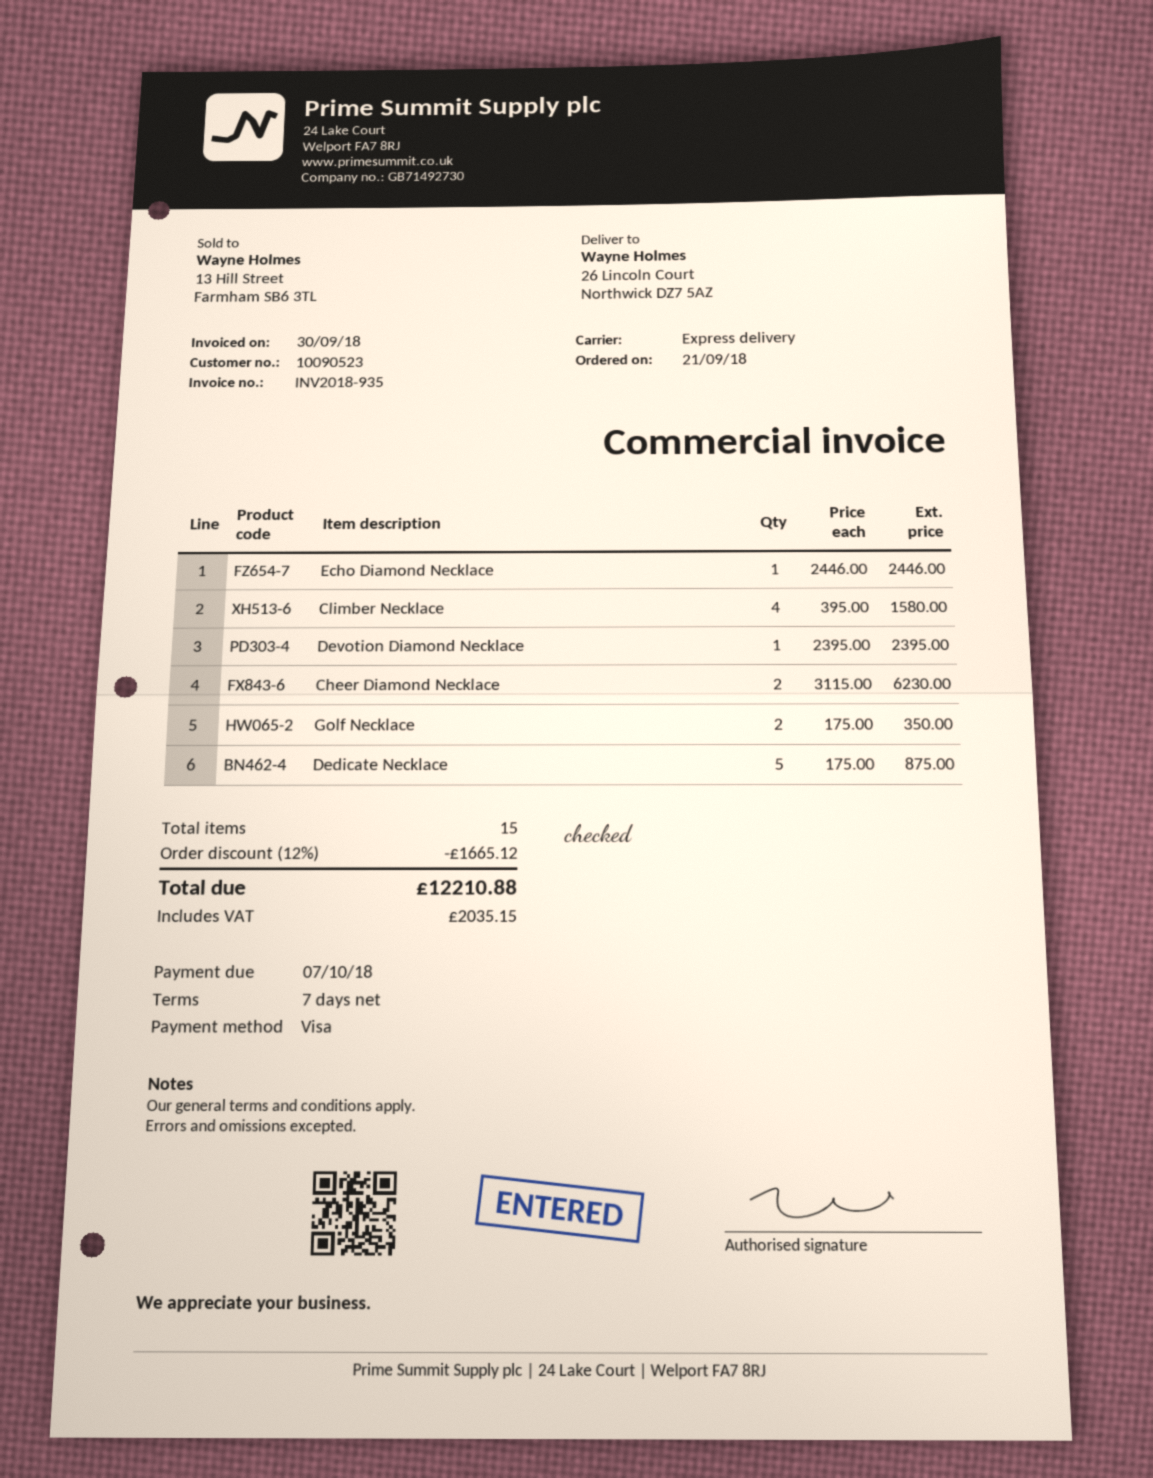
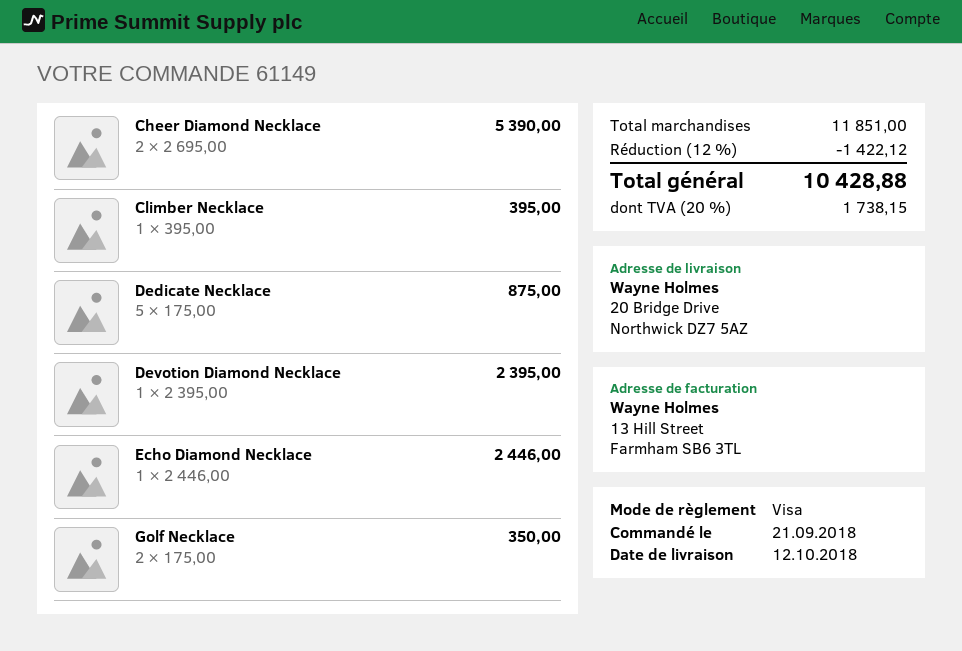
ship to: 26 Lincoln Court, Northwick DZ7 5AZ -> 20 Bridge Drive, Northwick DZ7 5AZ
Climber Necklace: 4 x 395.00 = 1580.00 -> 1 x 395.00 = 395.00
Cheer Diamond Necklace: 2 x 3115.00 = 6230.00 -> 2 x 2695.00 = 5390.00
discount: 12% = 1665.12 -> 12% = 1422.12
tax: 2035.15 -> 1738.15
total: 12210.88 -> 10428.88

